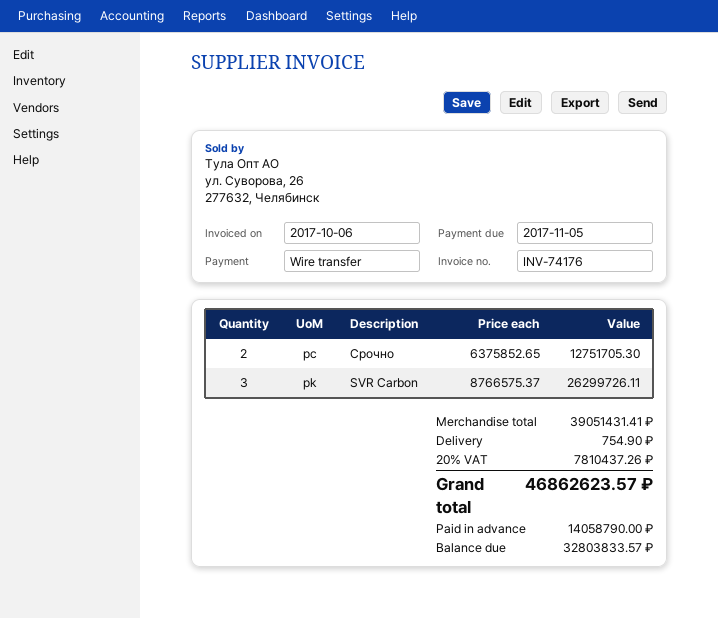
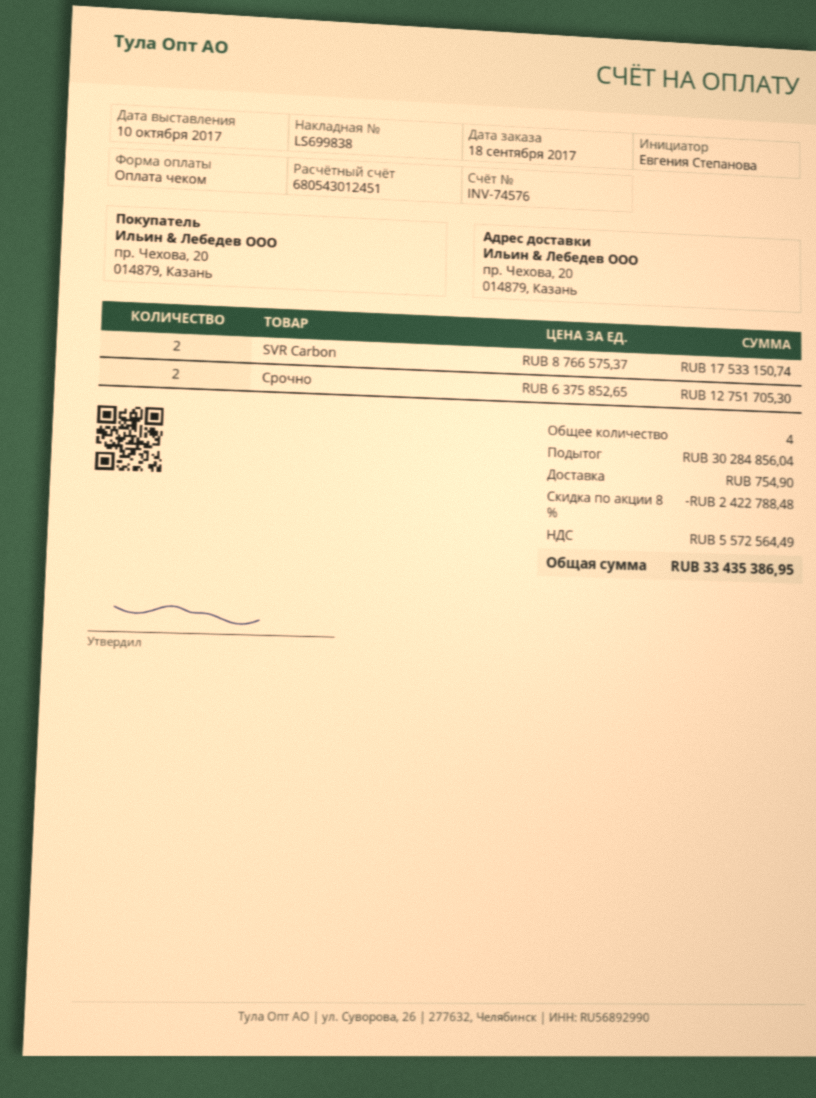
invoice number: INV-74176 -> INV-74576
invoice date: 2017-10-06 -> 2017-10-10
payment method: bank transfer -> cheque
SVR Carbon: 3 x 8766575.37 = 26299726.11 -> 2 x 8766575.37 = 17533150.74
subtotal: 39051431.41 -> 30284856.04
discount: none -> 8% = 2422788.48
tax: 7810437.26 -> 5572564.49
total: 46862623.57 -> 33435386.95

